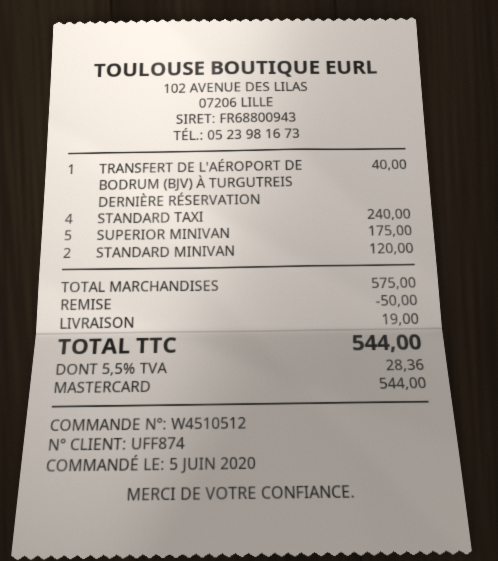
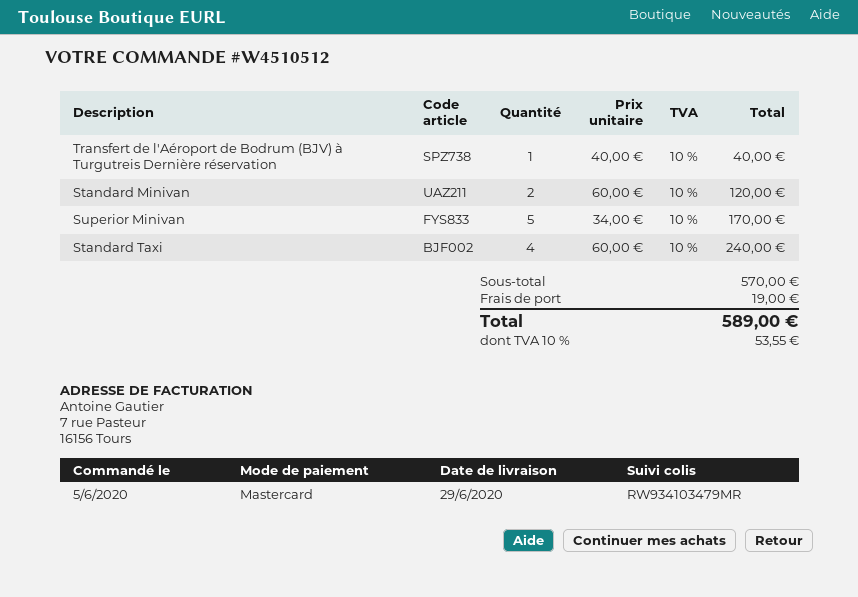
SUPERIOR MINIVAN: 5 for 175.00 -> 5 for 170.00
subtotal: 575.00 -> 570.00
discount: 50.00 -> none
tax: 5.5% = 28.36 -> 10% = 53.55
total: 544.00 -> 589.00

